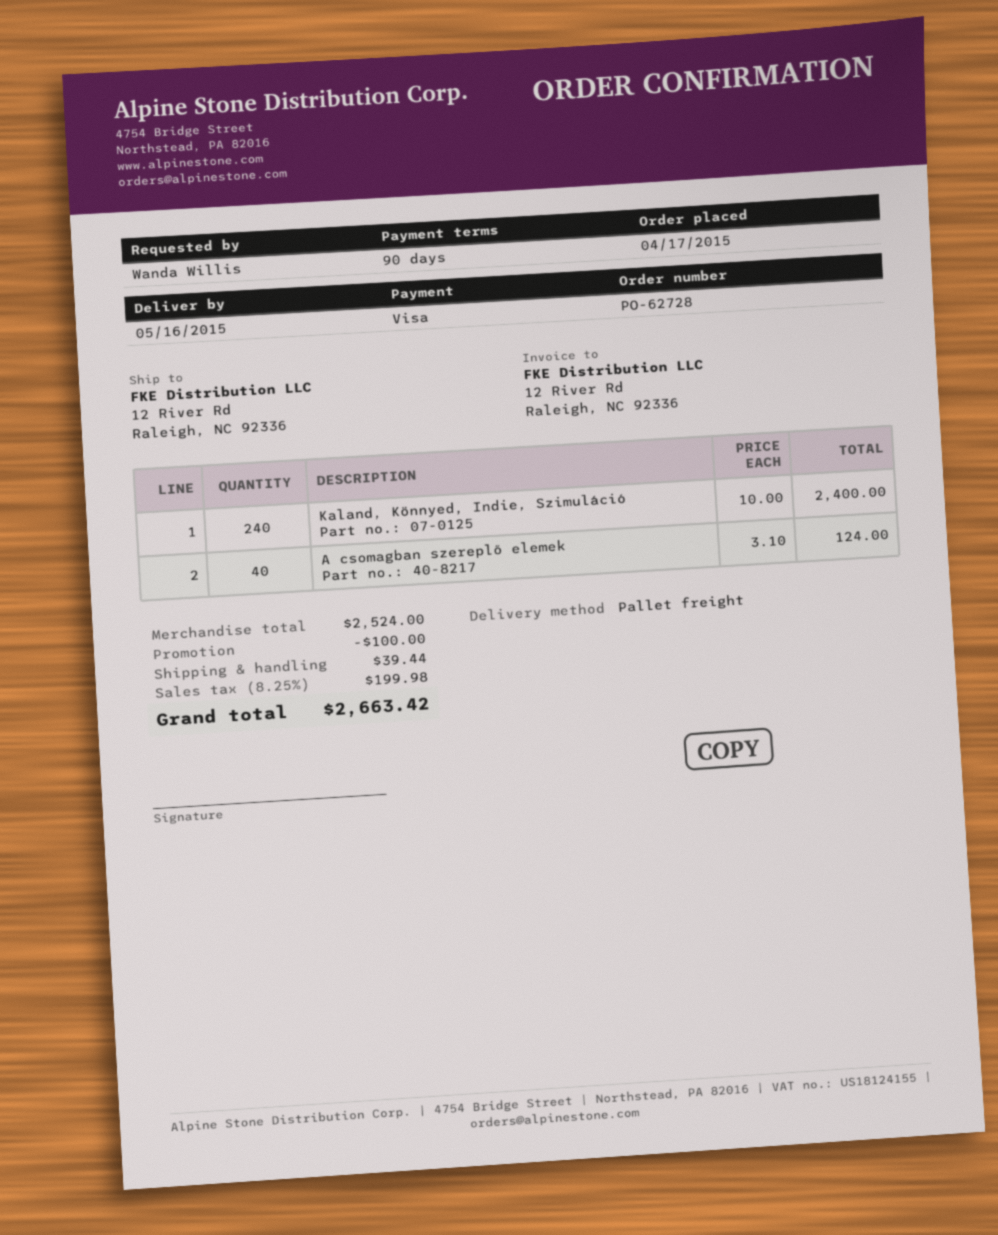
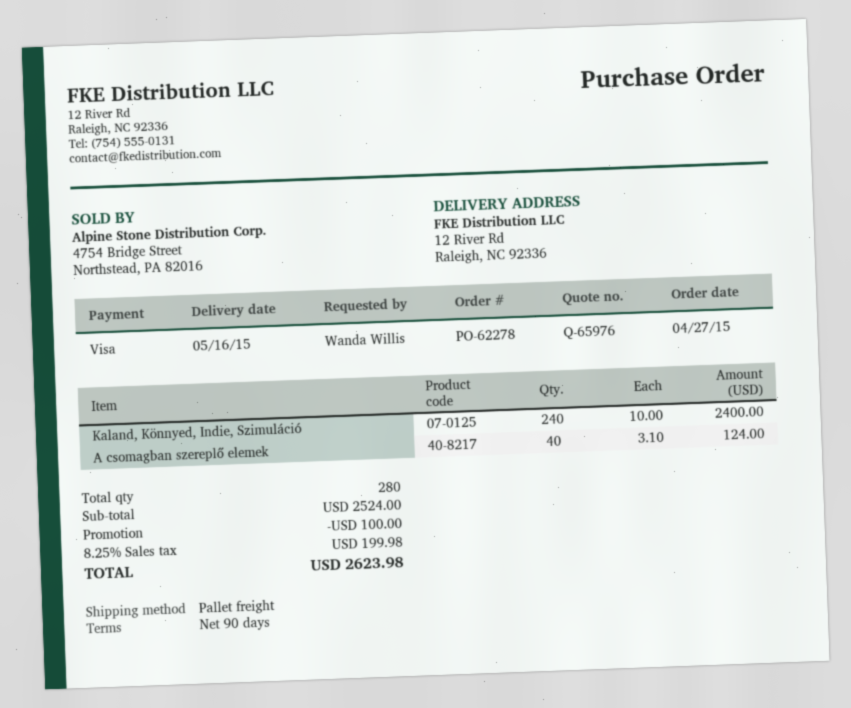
order number: PO-62728 -> PO-62278
order date: 2015-04-17 -> 2015-04-27
shipping: 39.44 -> none
total: 2663.42 -> 2623.98

